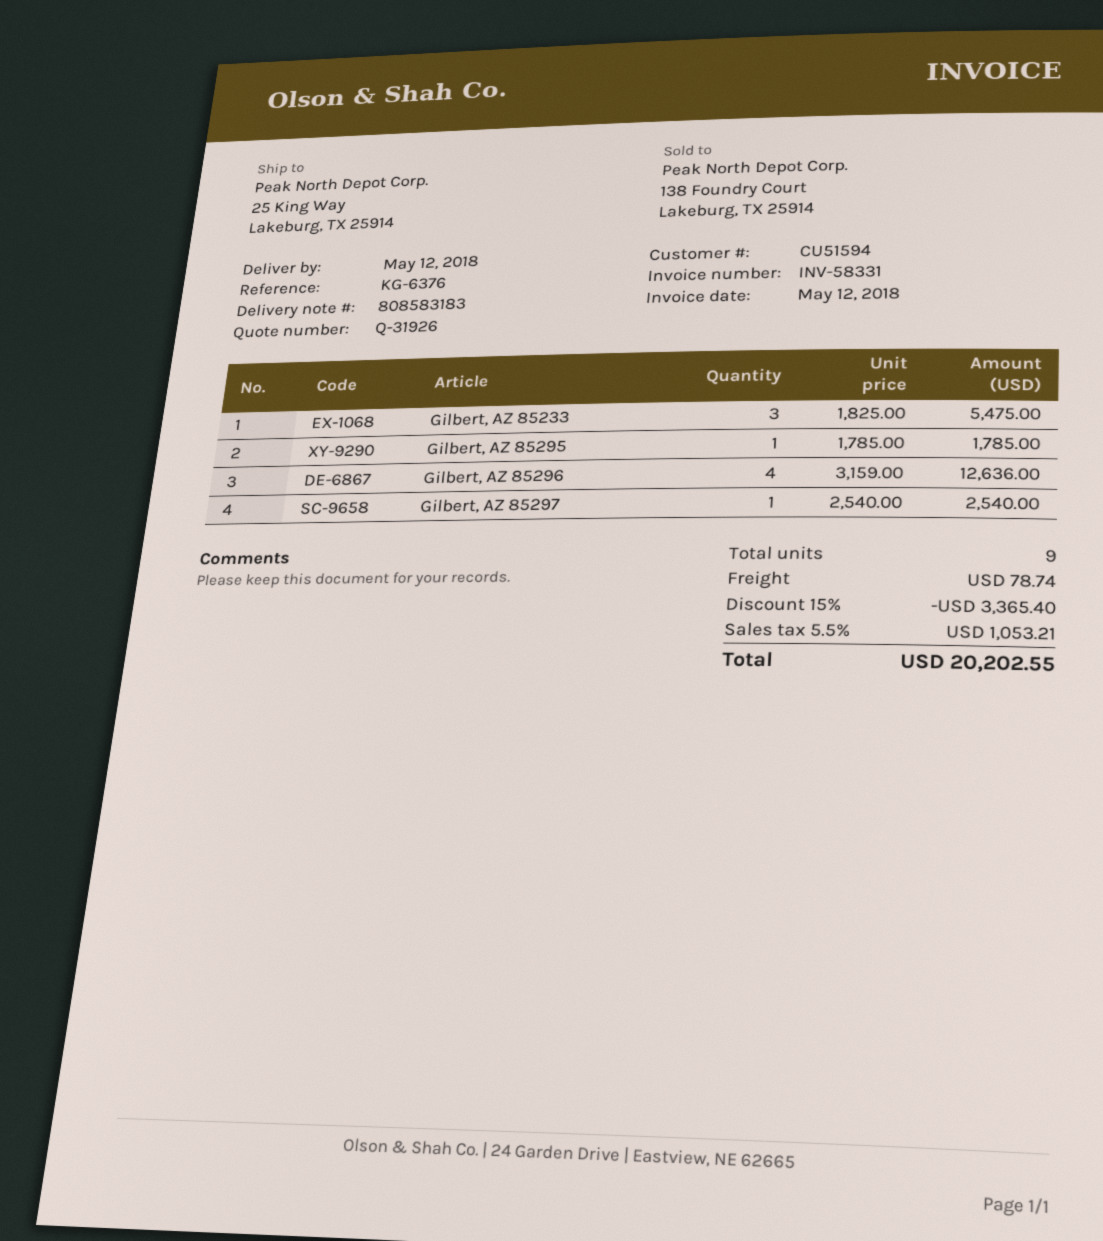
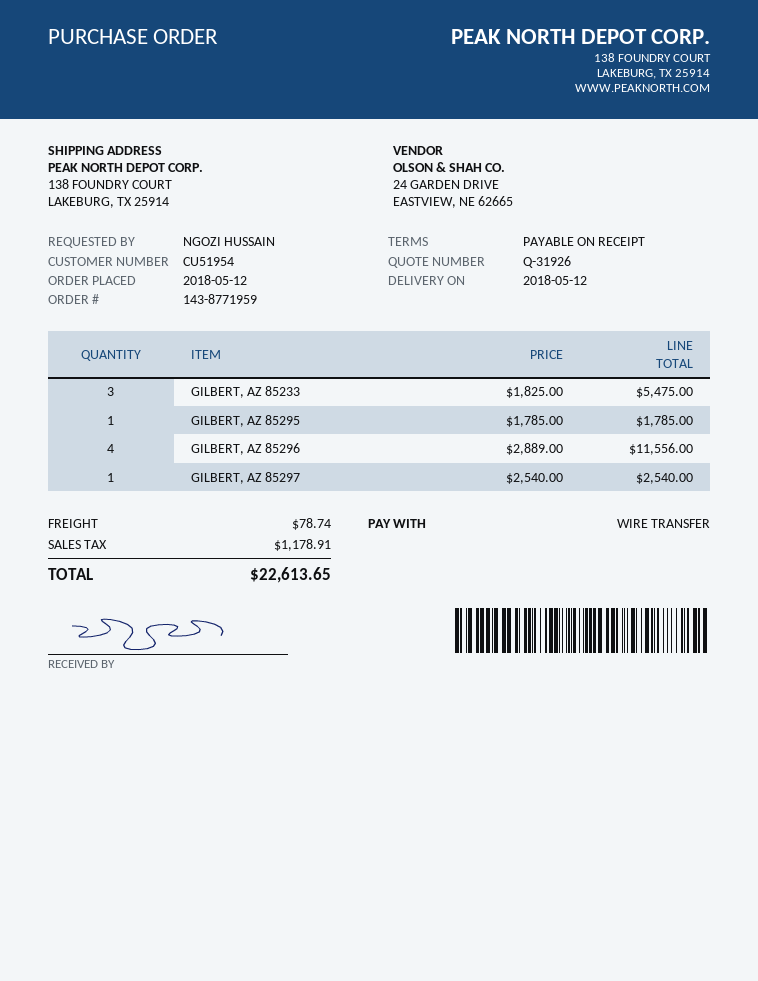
customer number: CU51594 -> CU51954
ship to: 25 King Way, Lakeburg, TX 25914 -> 138 FOUNDRY COURT, LAKEBURG, TX 25914
Gilbert, AZ 85296: 4 x 3159.00 = 12636.00 -> 4 x 2889.00 = 11556.00
discount: 15% = 3365.40 -> none
tax: 1053.21 -> 1178.91
total: 20202.55 -> 22613.65

